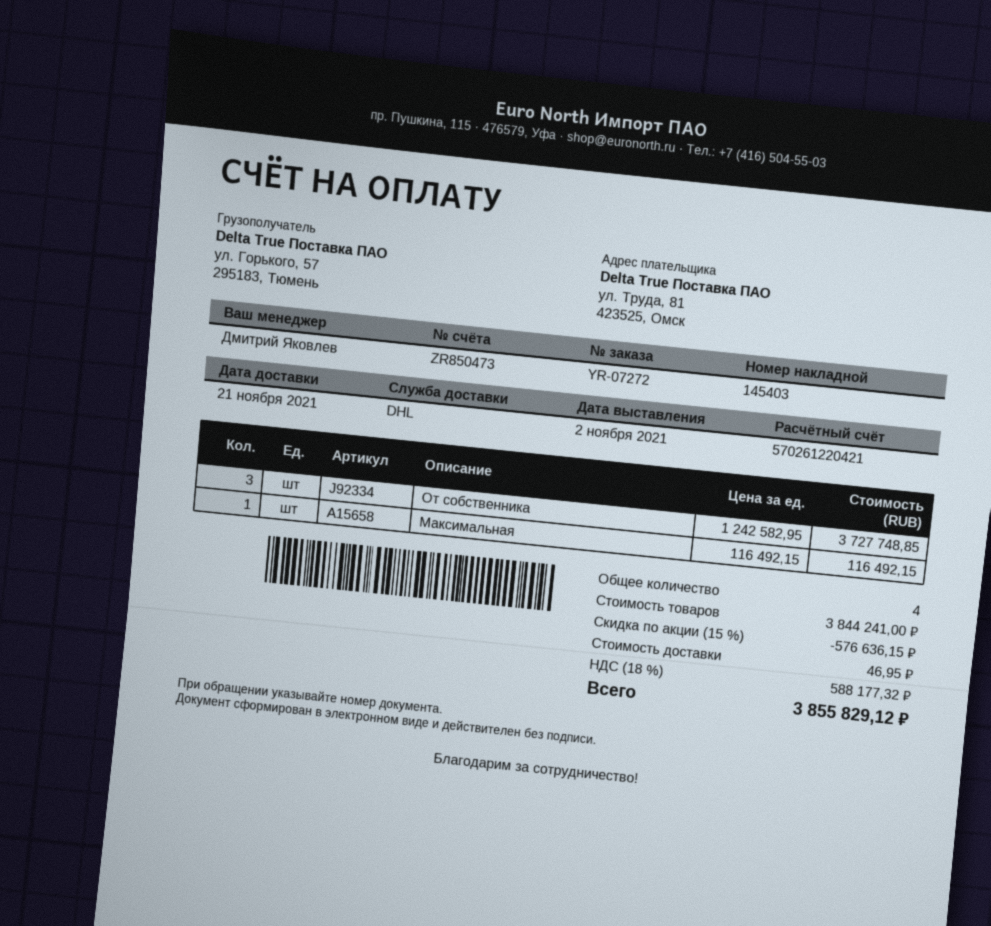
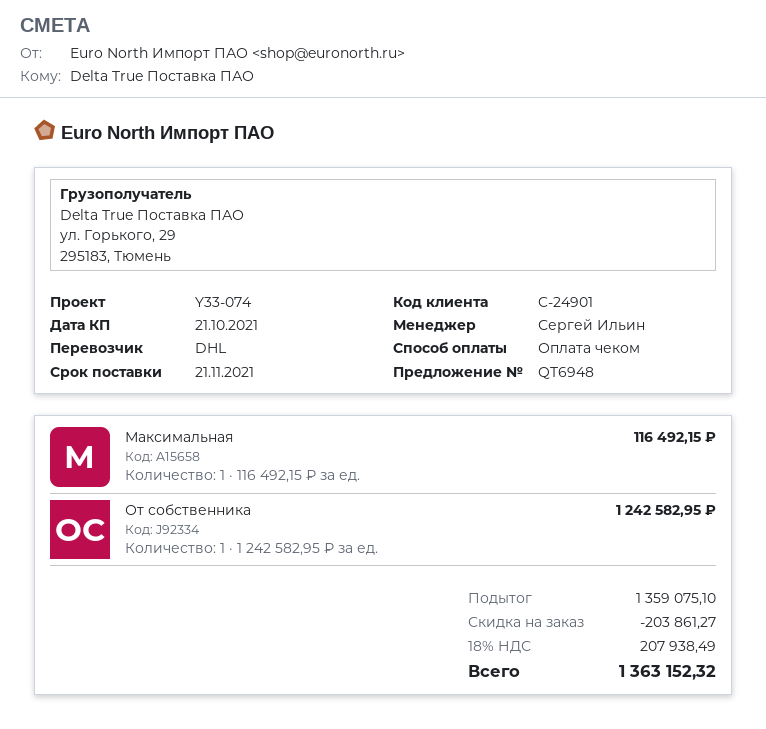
sales rep: Дмитрий Яковлев -> Сергей Ильин
ship to: ул. Горького, 57, 295183, Тюмень -> ул. Горького, 29, 295183, Тюмень
От собственника: 3 x 1242582.95 = 3727748.85 -> 1 x 1242582.95 = 1242582.95
subtotal: 3844241.00 -> 1359075.10
discount: 576636.15 -> 203861.27
shipping: 46.95 -> none
tax: 18% = 588177.32 -> 18% = 207938.49
total: 3855829.12 -> 1363152.32

